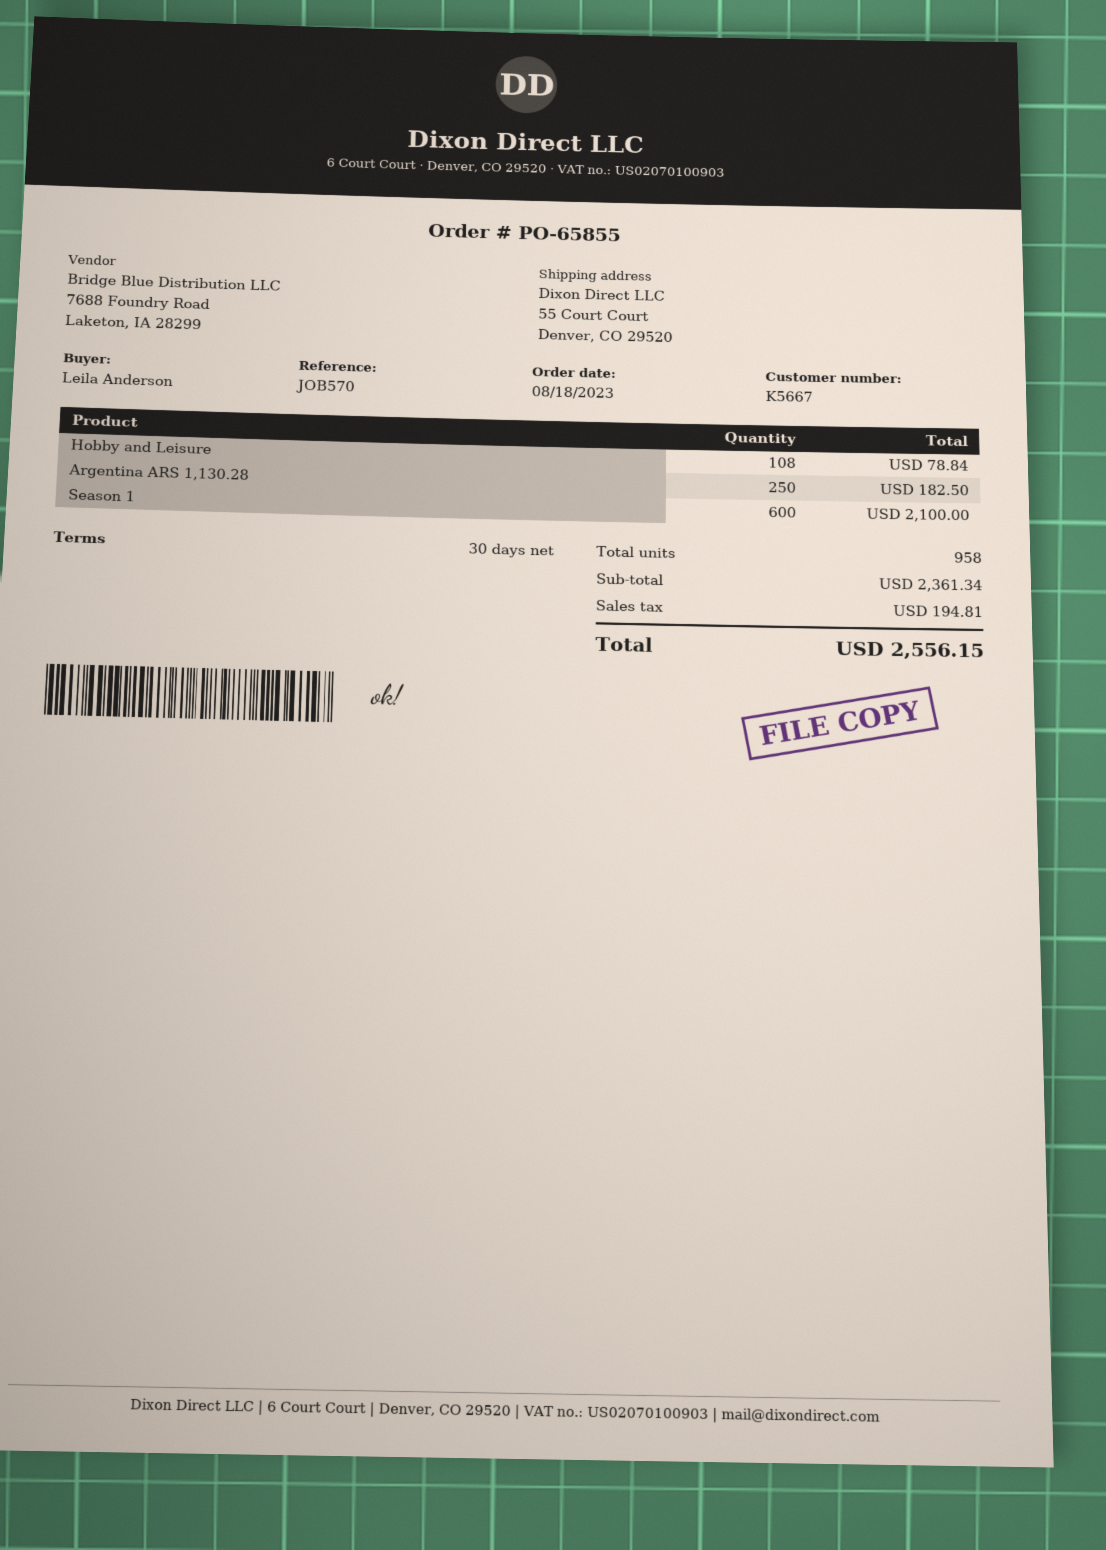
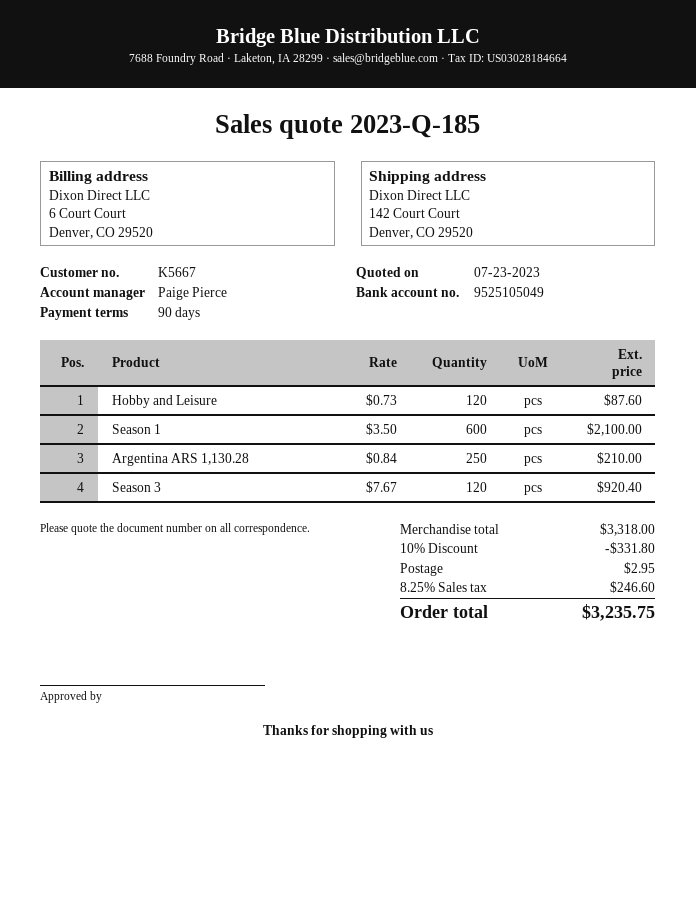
payment terms: 30 days -> 90 days
ship to: 55 Court Court, Denver, CO 29520 -> 142 Court Court, Denver, CO 29520
Hobby and Leisure: 108 for 78.84 -> 120 for 87.60
Argentina ARS 1,130.28: 250 for 182.50 -> 250 for 210.00
Season 3: none -> 120 for 920.40
subtotal: 2361.34 -> 3318.00
discount: none -> 10% = 331.80
shipping: none -> 2.95
tax: 194.81 -> 246.60
total: 2556.15 -> 3235.75

